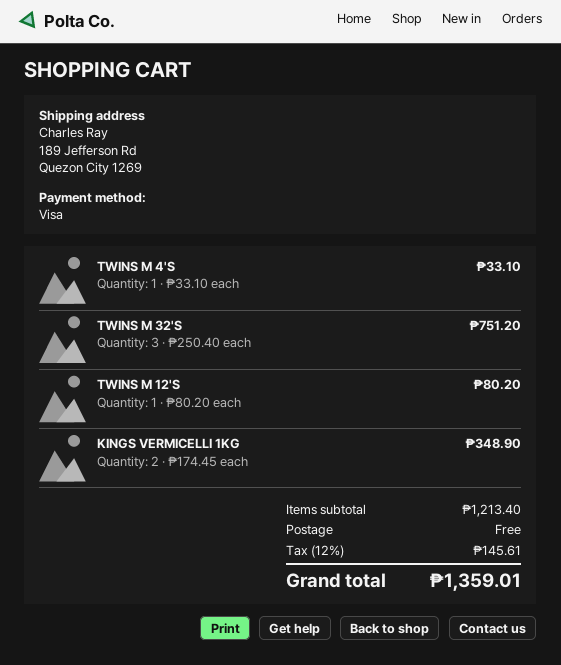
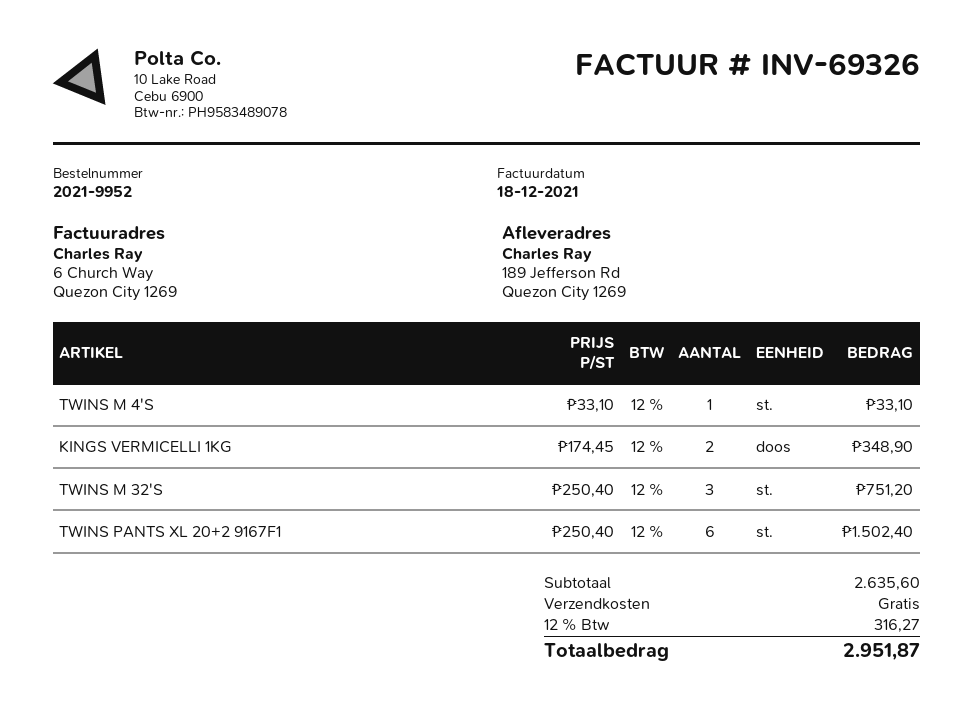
TWINS M 12'S: 1 x 80.20 = 80.20 -> none
TWINS PANTS XL 20+2 9167F1: none -> 6 x 250.40 = 1502.40
subtotal: 1213.40 -> 2635.60
tax: 12% = 145.61 -> 12% = 316.27
total: 1359.01 -> 2951.87

